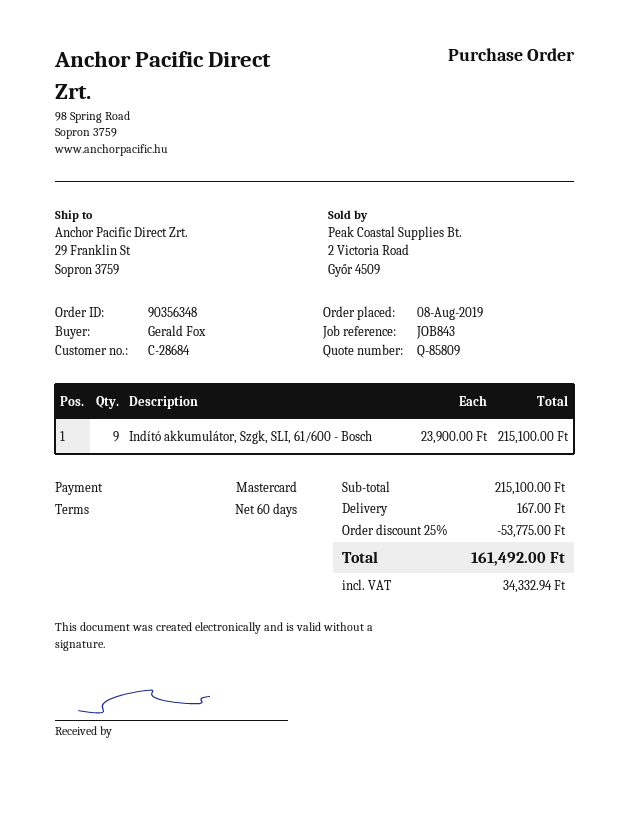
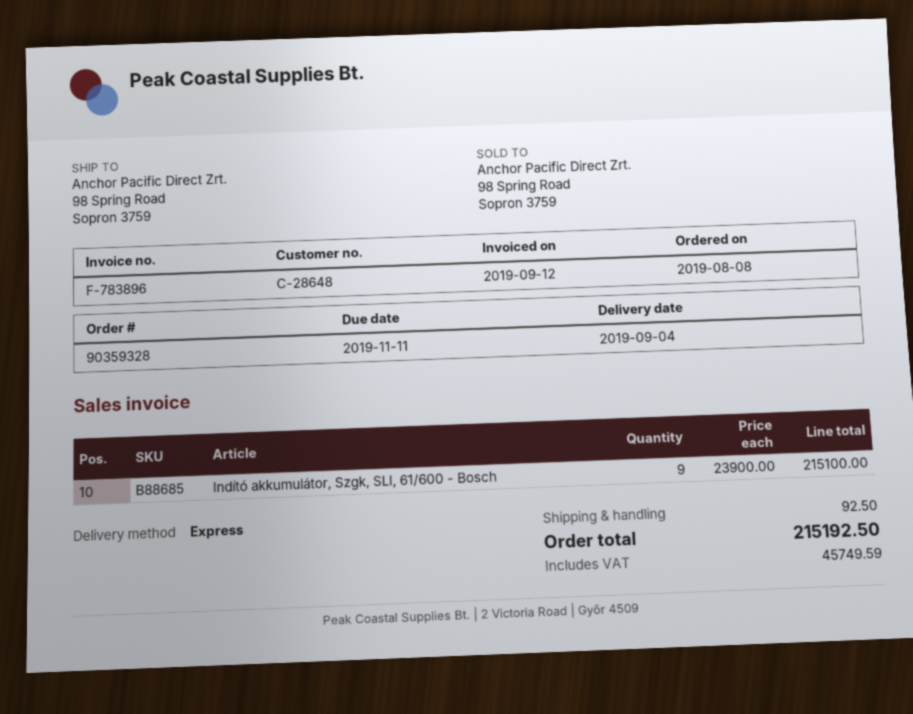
order number: 90356348 -> 90359328
customer number: C-28684 -> C-28648
ship to: 29 Franklin St, Sopron 3759 -> 98 Spring Road, Sopron 3759
discount: 25% = 53775.00 -> none
shipping: 167.00 -> 92.50
tax: 34332.94 -> 45749.59
total: 161492.00 -> 215192.50

